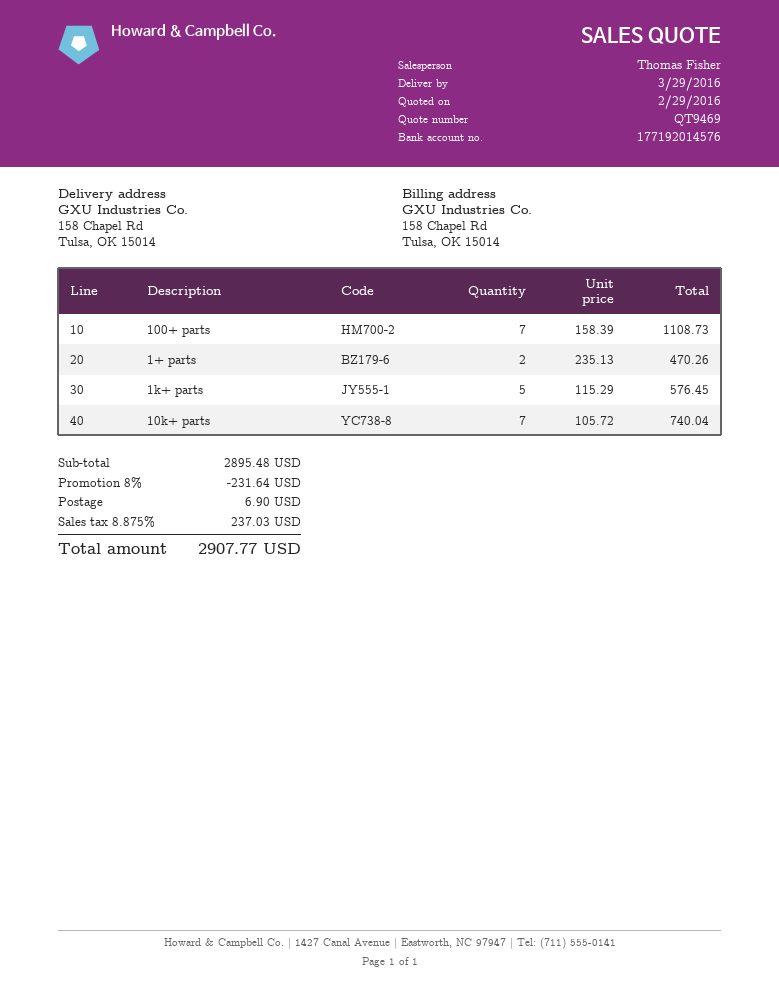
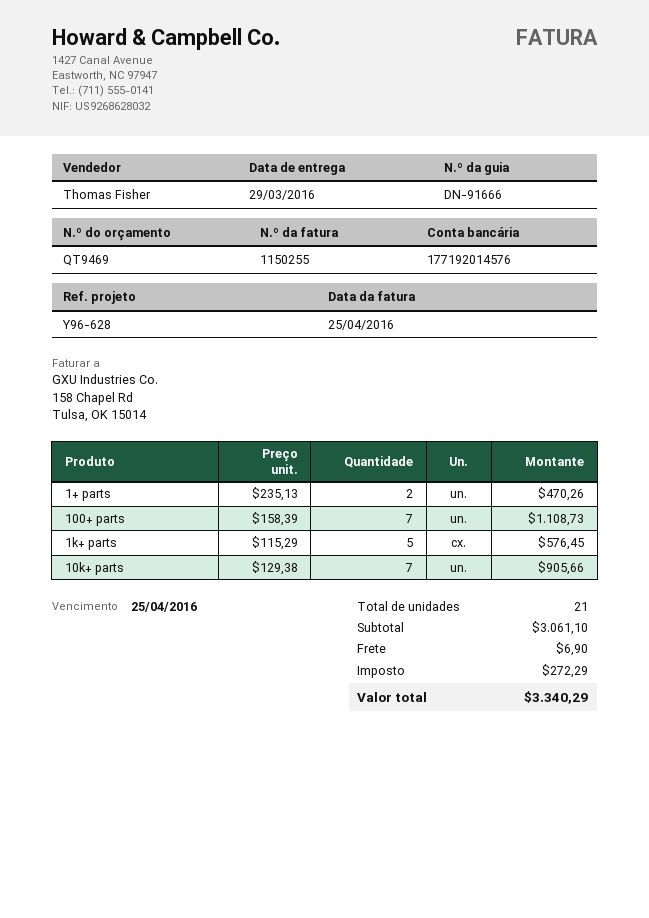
10k+ parts: 7 x 105.72 = 740.04 -> 7 x 129.38 = 905.66
subtotal: 2895.48 -> 3061.10
discount: 8% = 231.64 -> none
tax: 237.03 -> 272.29
total: 2907.77 -> 3340.29

